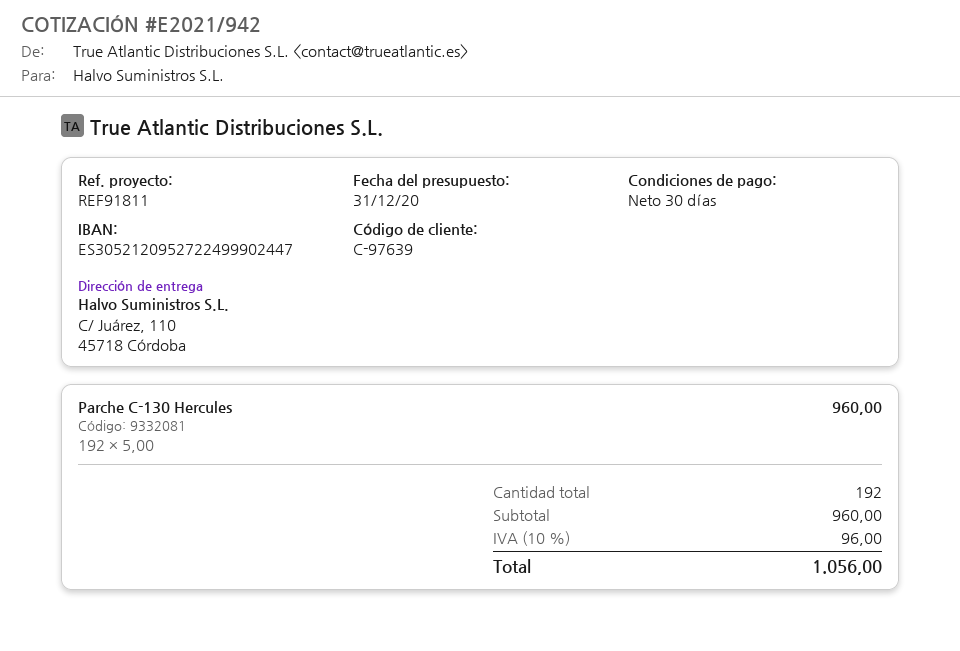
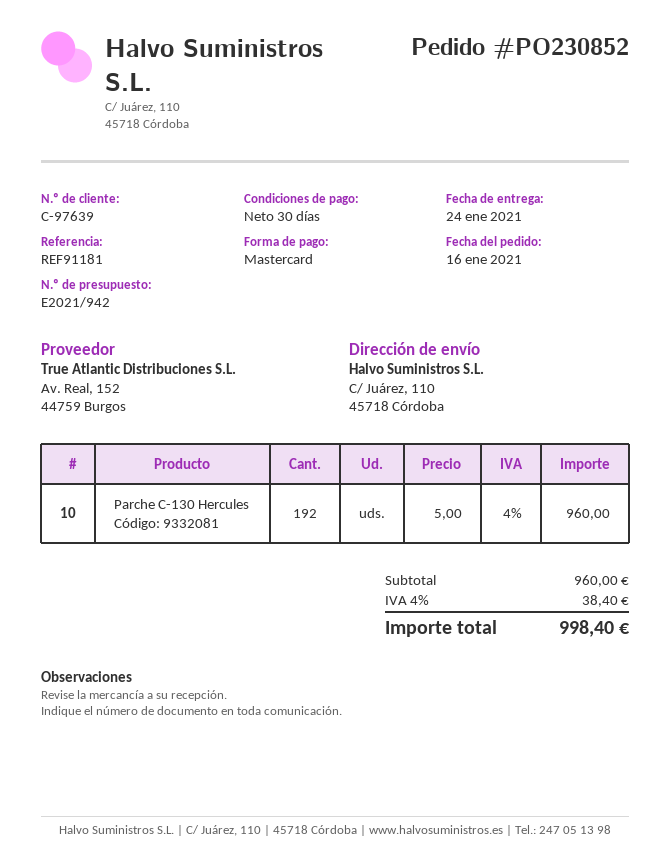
reference: REF91811 -> REF91181
tax: 10% = 96.00 -> 4% = 38.40
total: 1056.00 -> 998.40

